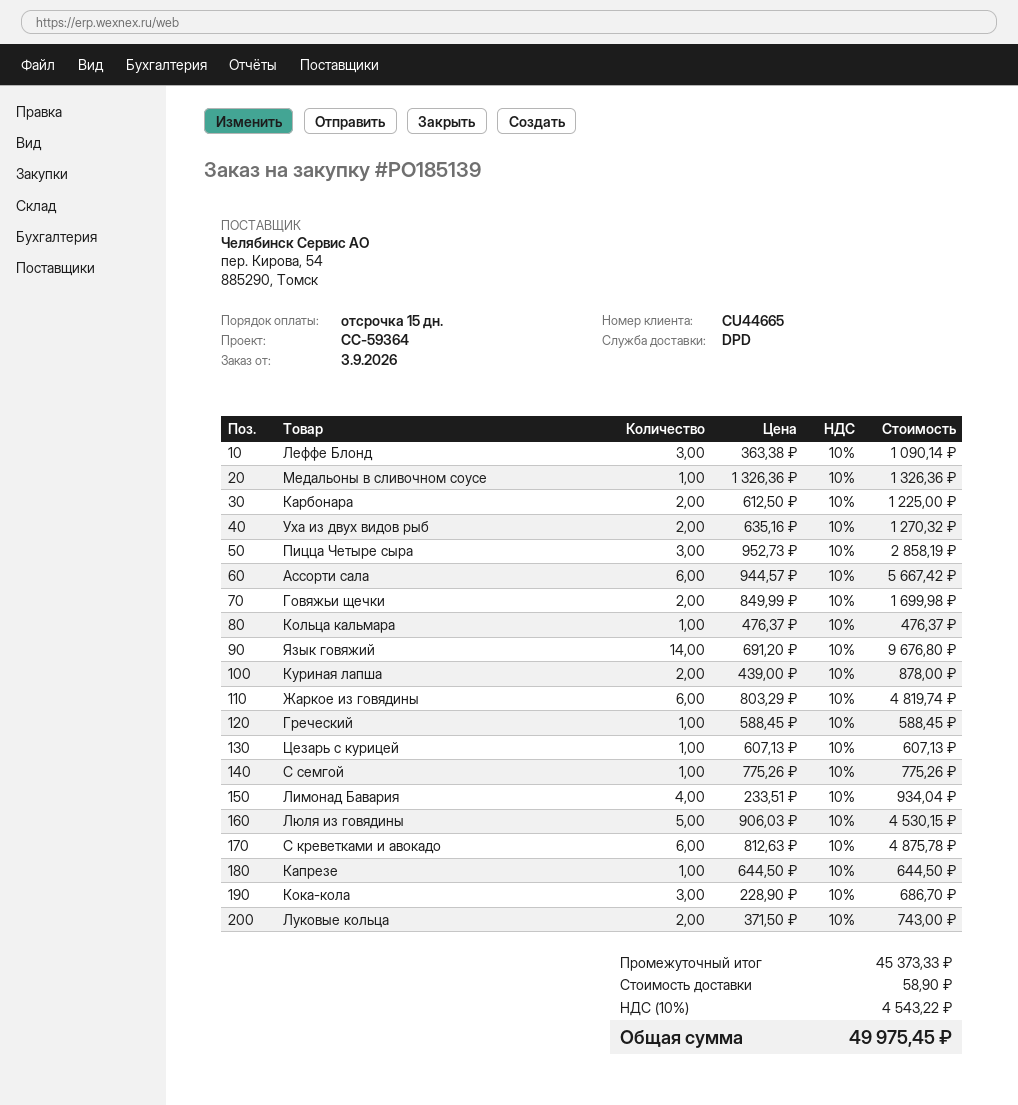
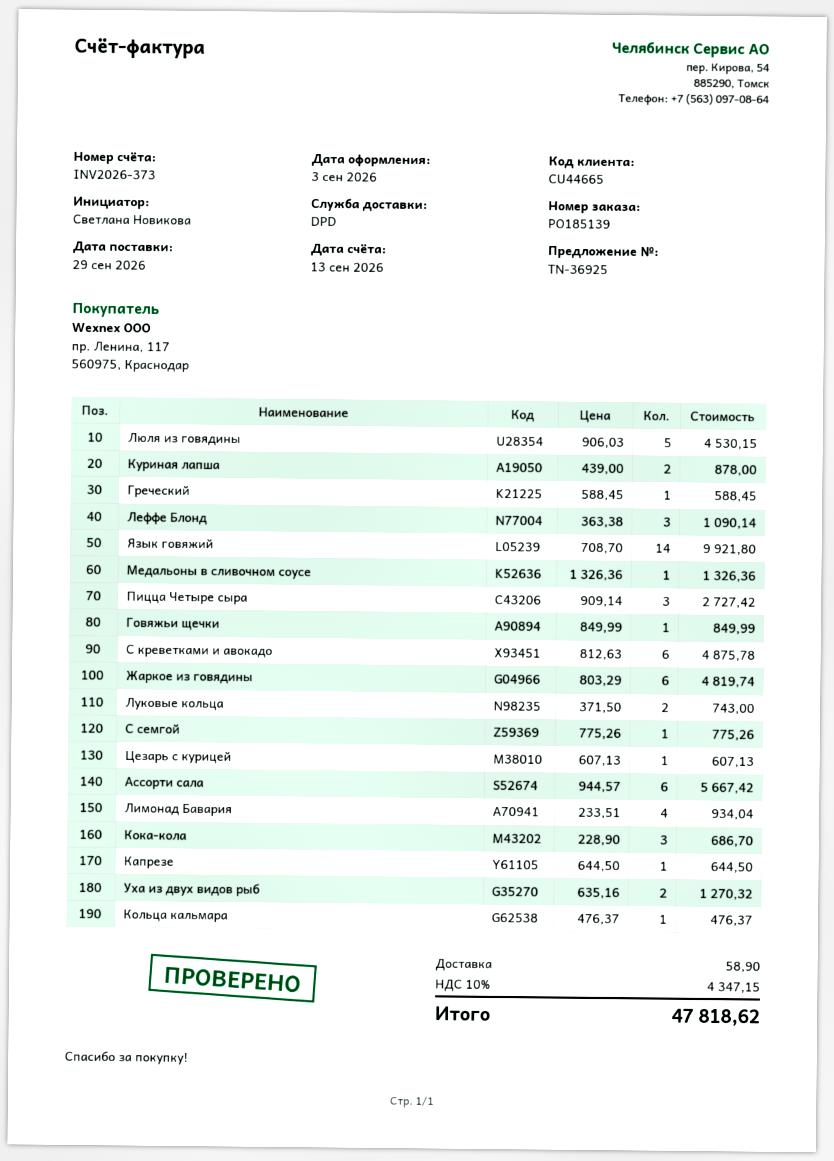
Карбонара: 2 x 612.50 = 1225.00 -> none
Пицца Четыре сыра: 3 x 952.73 = 2858.19 -> 3 x 909.14 = 2727.42
Говяжьи щечки: 2 x 849.99 = 1699.98 -> 1 x 849.99 = 849.99
Язык говяжий: 14 x 691.20 = 9676.80 -> 14 x 708.70 = 9921.80
tax: 10% = 4543.22 -> 10% = 4347.15
total: 49975.45 -> 47818.62

